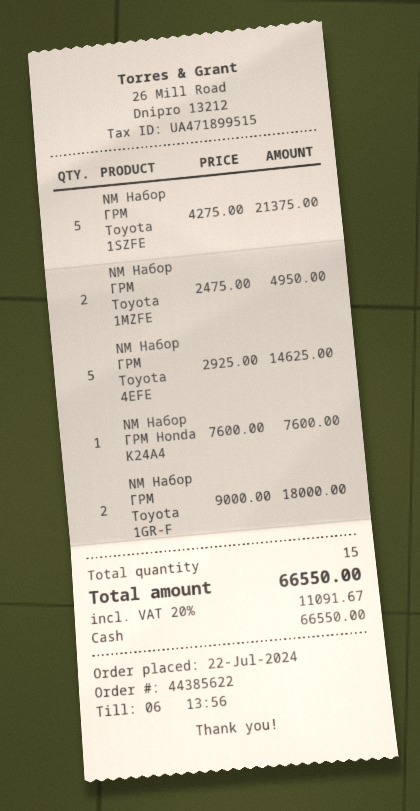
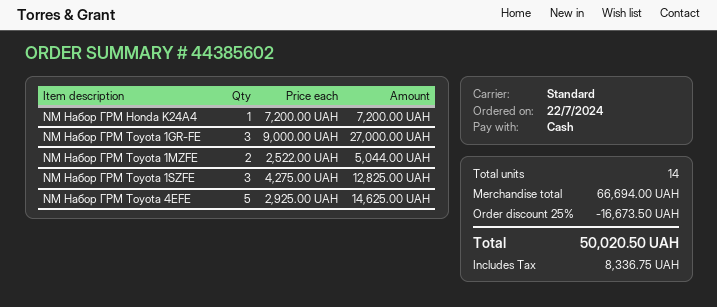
order number: 44385622 -> 44385602
NM Набор ГРМ Toyota 1SZFE: 5 x 4275.00 = 21375.00 -> 3 x 4275.00 = 12825.00
NM Набор ГРМ Toyota 1MZFE: 2 x 2475.00 = 4950.00 -> 2 x 2522.00 = 5044.00
NM Набор ГРМ Honda K24A4: 1 x 7600.00 = 7600.00 -> 1 x 7200.00 = 7200.00
NM Набор ГРМ Toyota 1GR-F: 2 x 9000.00 = 18000.00 -> 3 x 9000.00 = 27000.00
total quantity: 15 -> 14
discount: none -> 25% = 16673.50
tax: 11091.67 -> 8336.75
total: 66550.00 -> 50020.50

